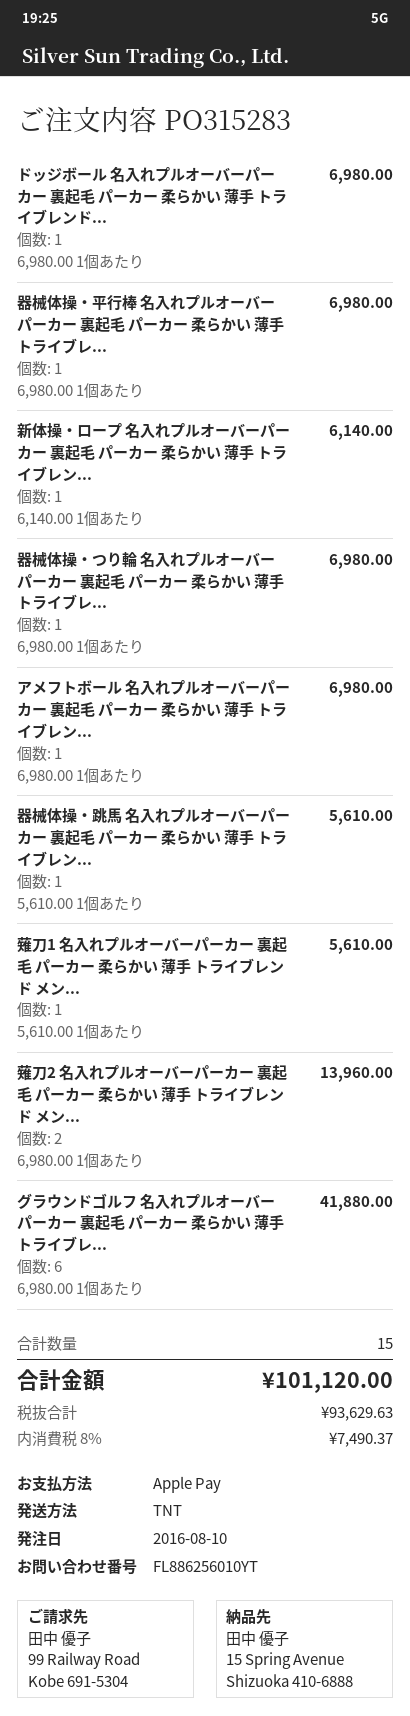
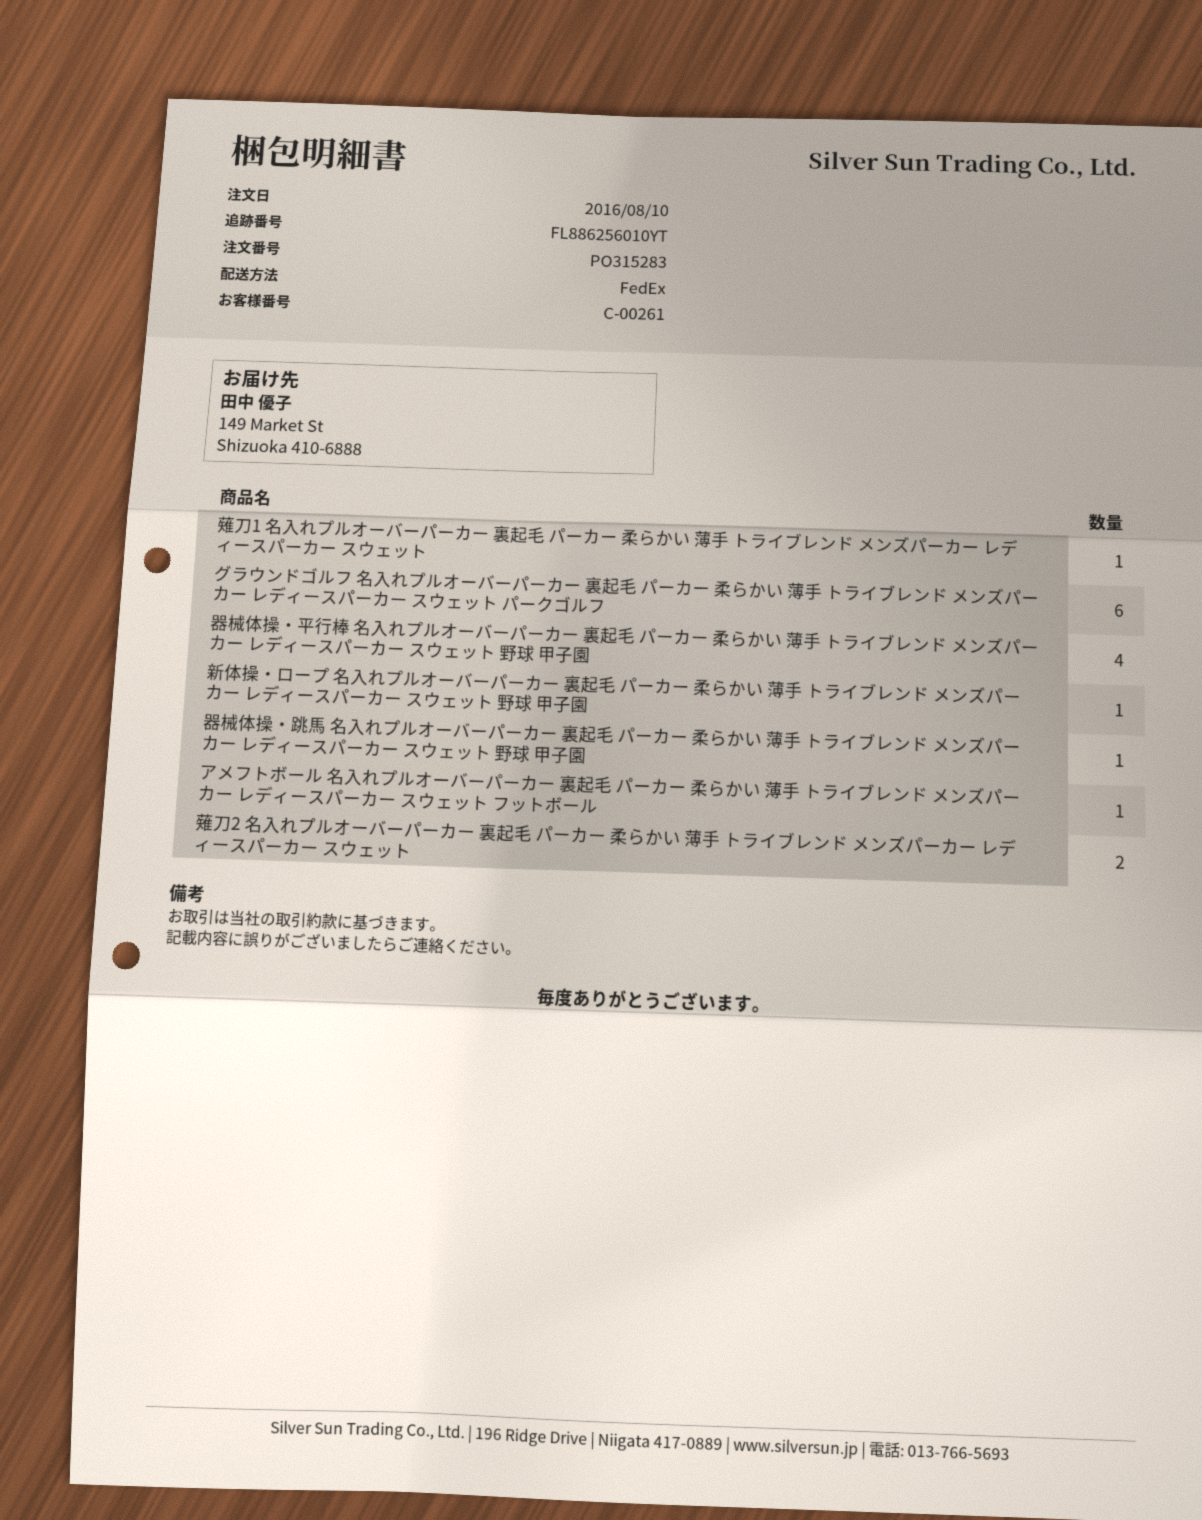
shipping method: TNT -> FedEx
ship to: 15 Spring Avenue, Shizuoka 410-6888 -> 149 Market St, Shizuoka 410-6888
ドッジボール 名入れプルオーバーパーカー 裏起毛 パーカー 柔らかい 薄手 トライブレンド...: 1 -> none
器械体操・平行棒 名入れプルオーバーパーカー 裏起毛 パーカー 柔らかい 薄手 トライブレ...: 1 -> 4
器械体操・つり輪 名入れプルオーバーパーカー 裏起毛 パーカー 柔らかい 薄手 トライブレ...: 1 -> none

